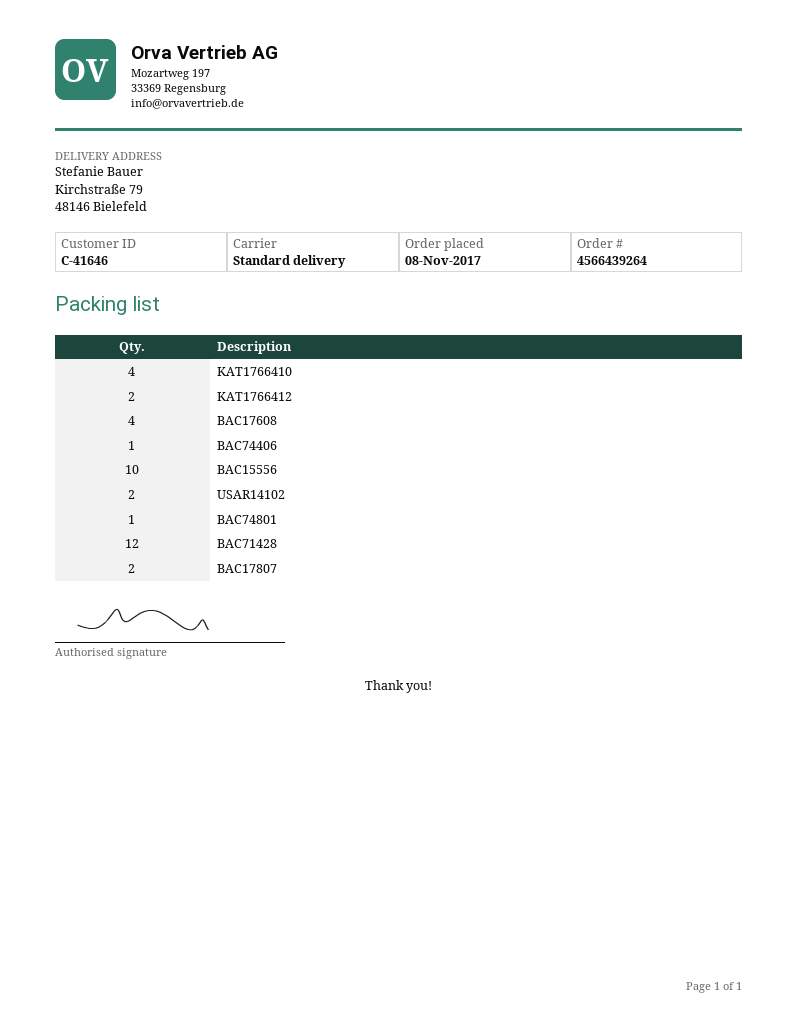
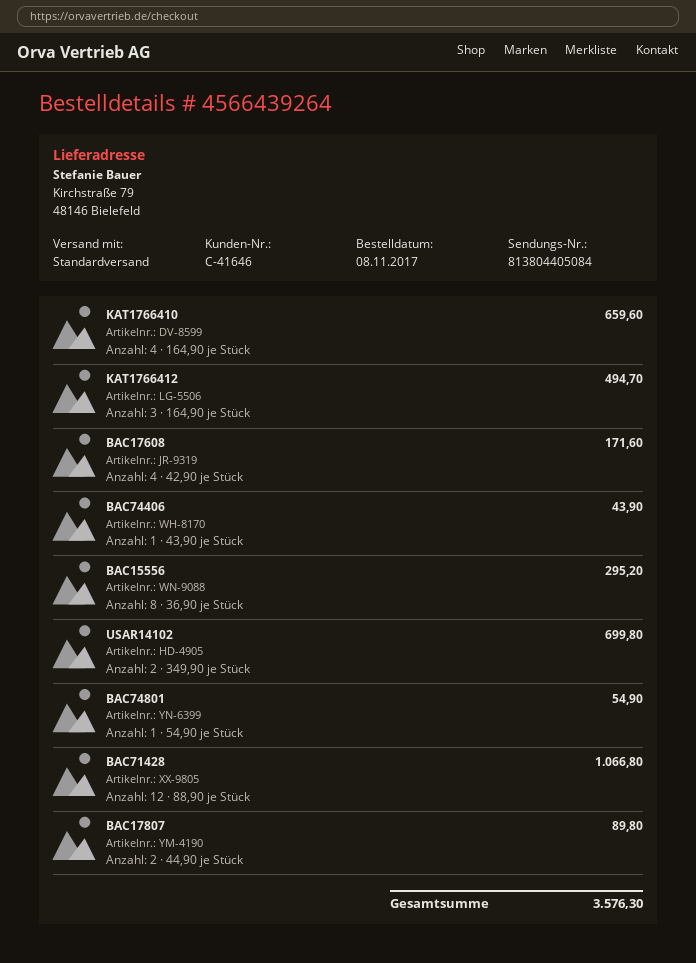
KAT1766412: 2 -> 3
BAC15556: 10 -> 8

